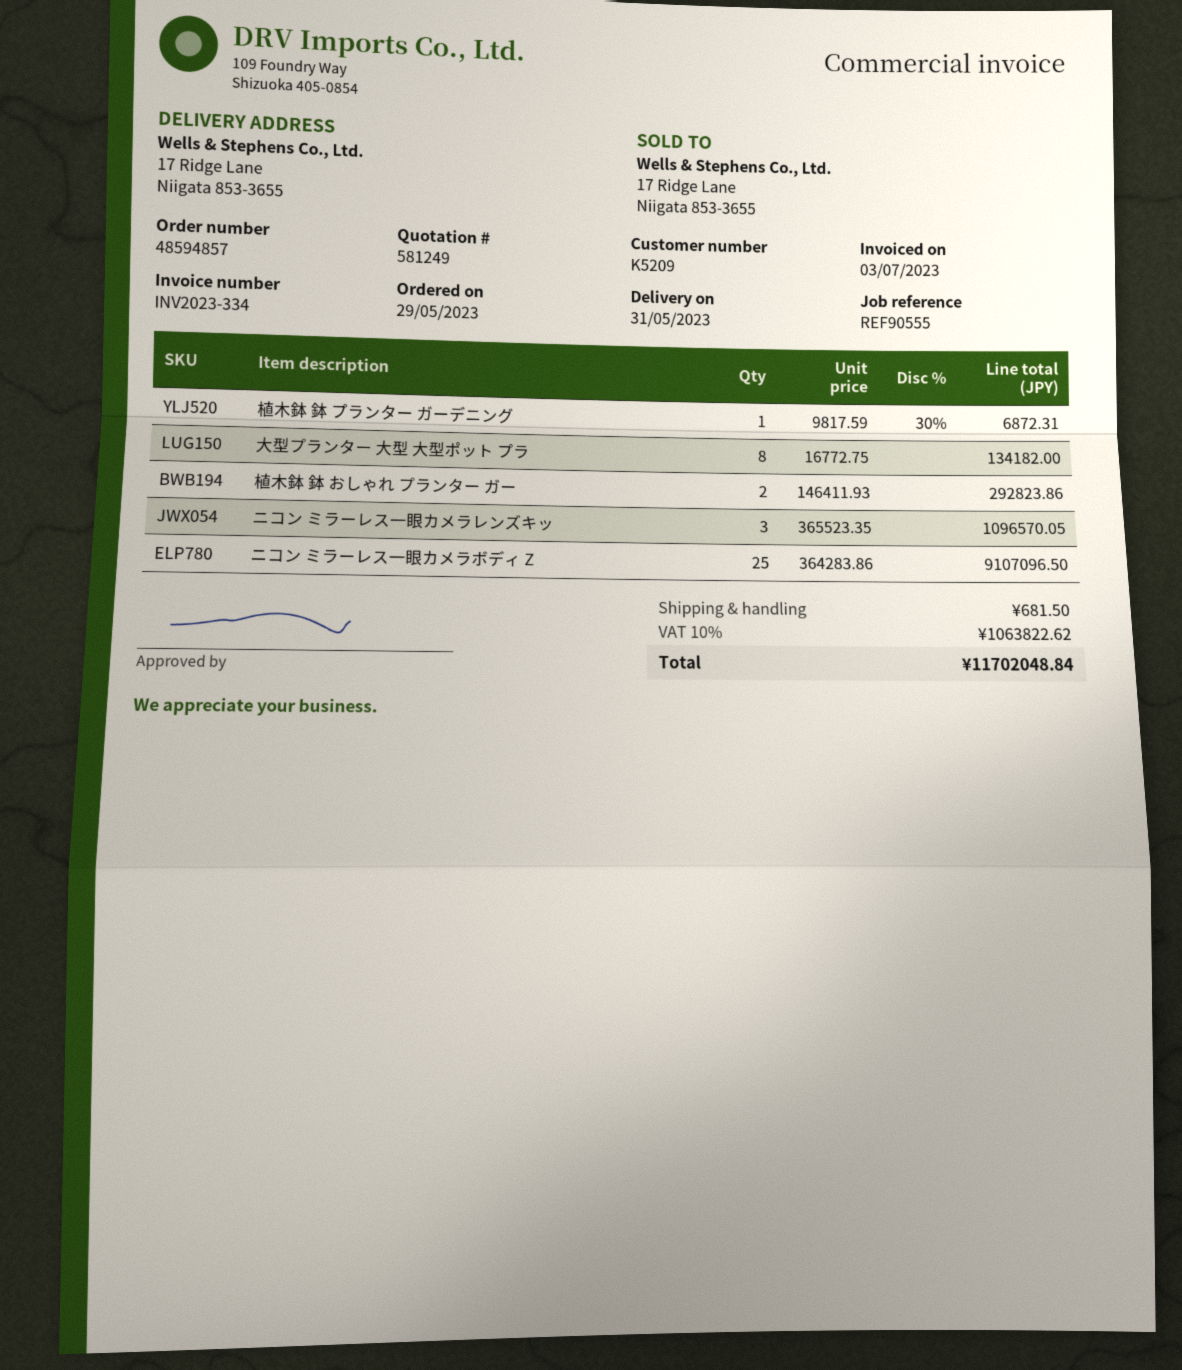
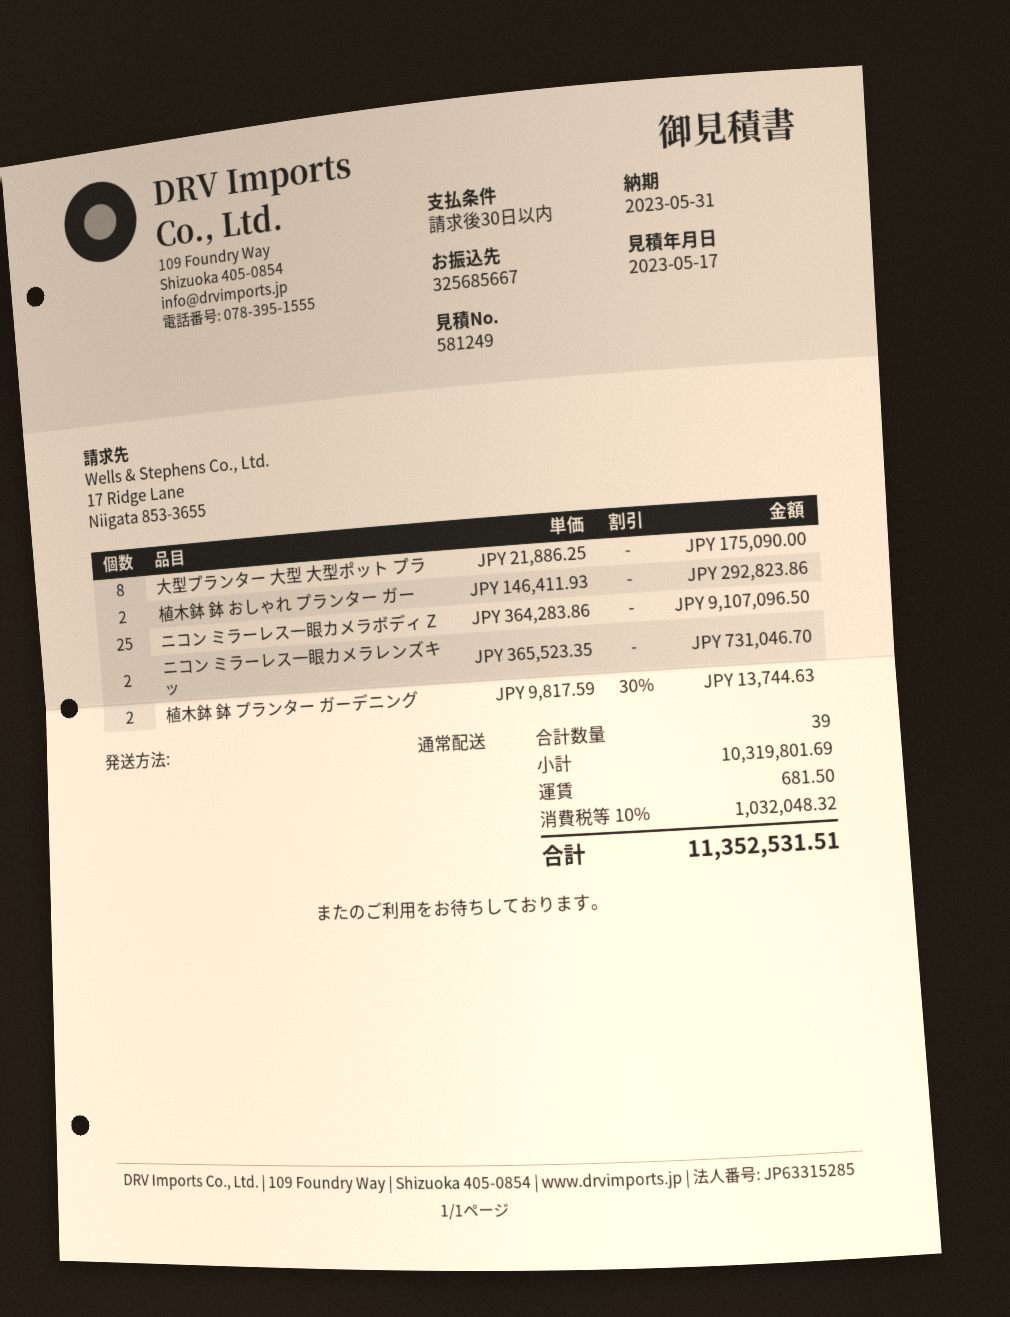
植木鉢 鉢 プランター ガーデニング: 1 x 9817.59 - 30% = 6872.31 -> 2 x 9817.59 - 30% = 13744.63
大型プランター 大型 大型ポット プラ: 8 x 16772.75 = 134182.00 -> 8 x 21886.25 = 175090.00
ニコン ミラーレス一眼カメラレンズキッ: 3 x 365523.35 = 1096570.05 -> 2 x 365523.35 = 731046.70
tax: 10% = 1063822.62 -> 10% = 1032048.32
total: 11702048.84 -> 11352531.51

